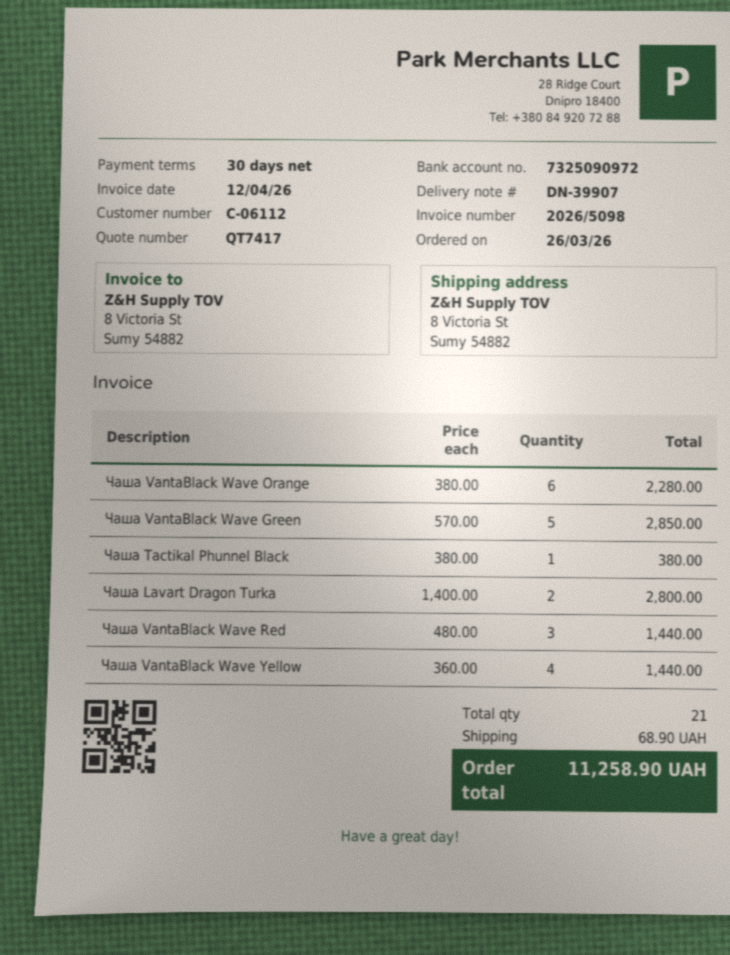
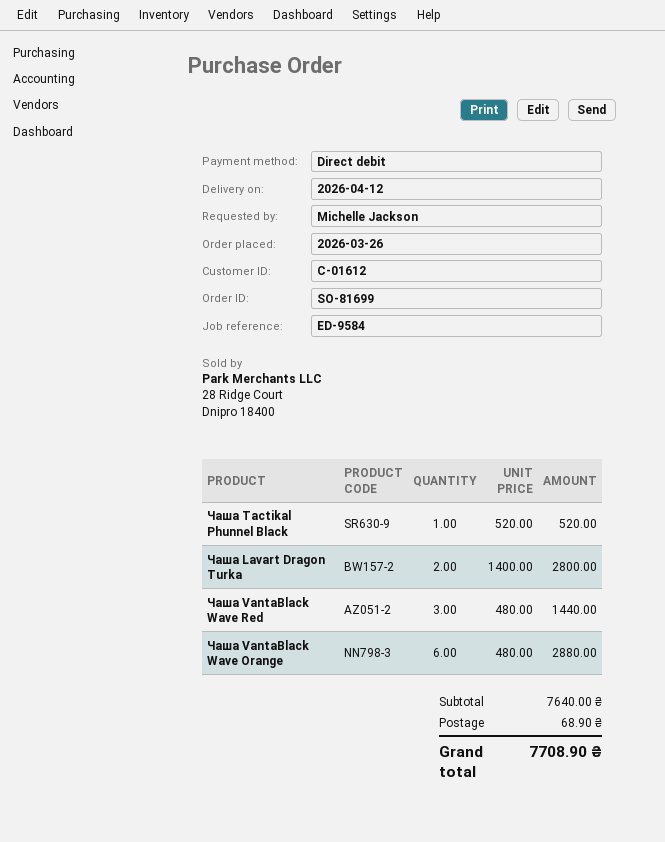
customer number: C-06112 -> C-01612
Чаша VantaBlack Wave Orange: 6 x 380.00 = 2280.00 -> 6 x 480.00 = 2880.00
Чаша VantaBlack Wave Green: 5 x 570.00 = 2850.00 -> none
Чаша Tactikal Phunnel Black: 1 x 380.00 = 380.00 -> 1 x 520.00 = 520.00
Чаша VantaBlack Wave Yellow: 4 x 360.00 = 1440.00 -> none
total: 11258.90 -> 7708.90

